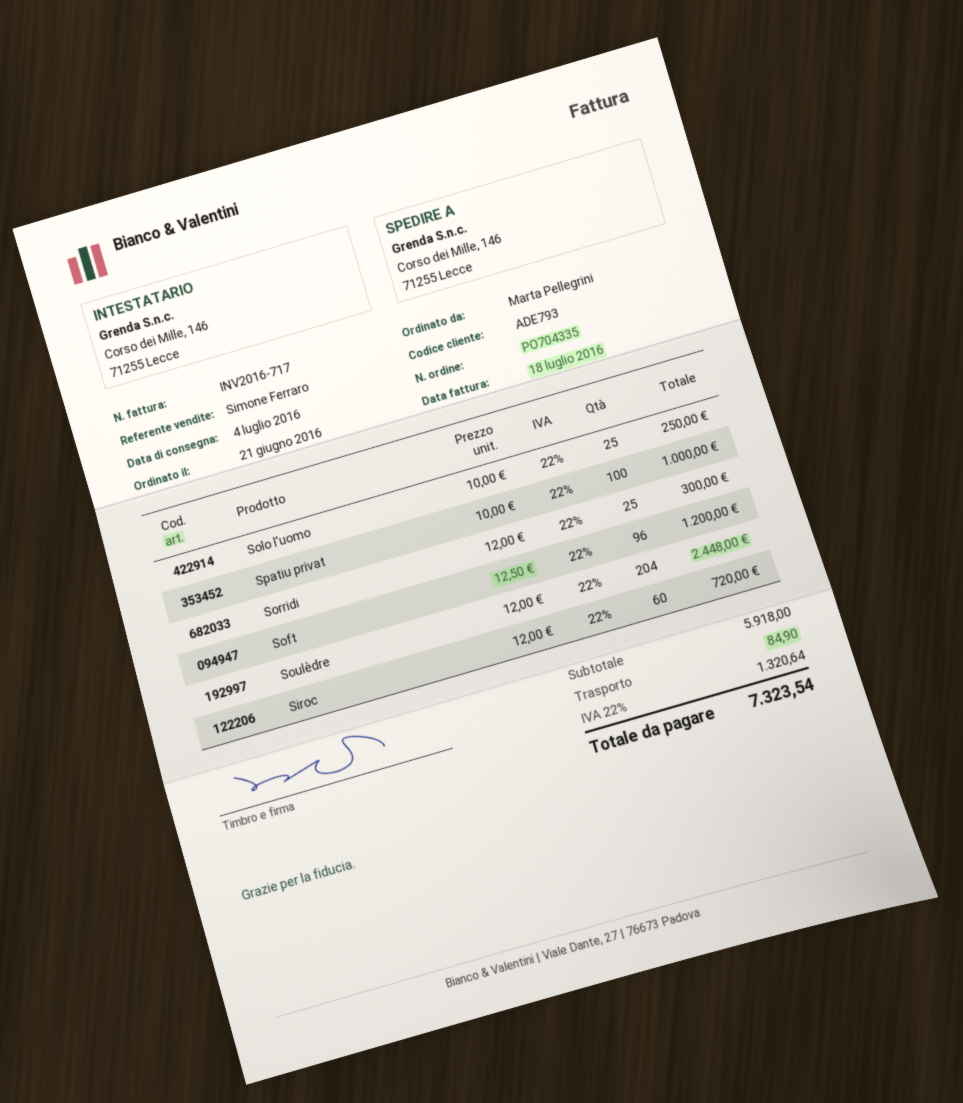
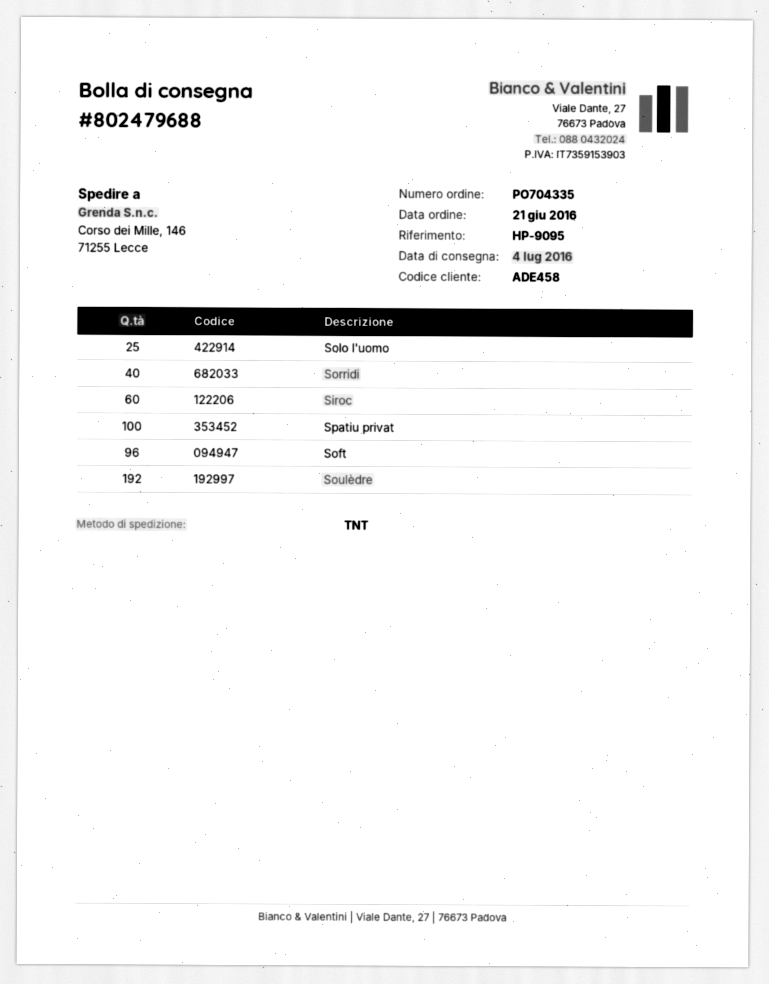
customer number: ADE793 -> ADE458
Sorridi: 25 -> 40
Soulèdre: 204 -> 192

